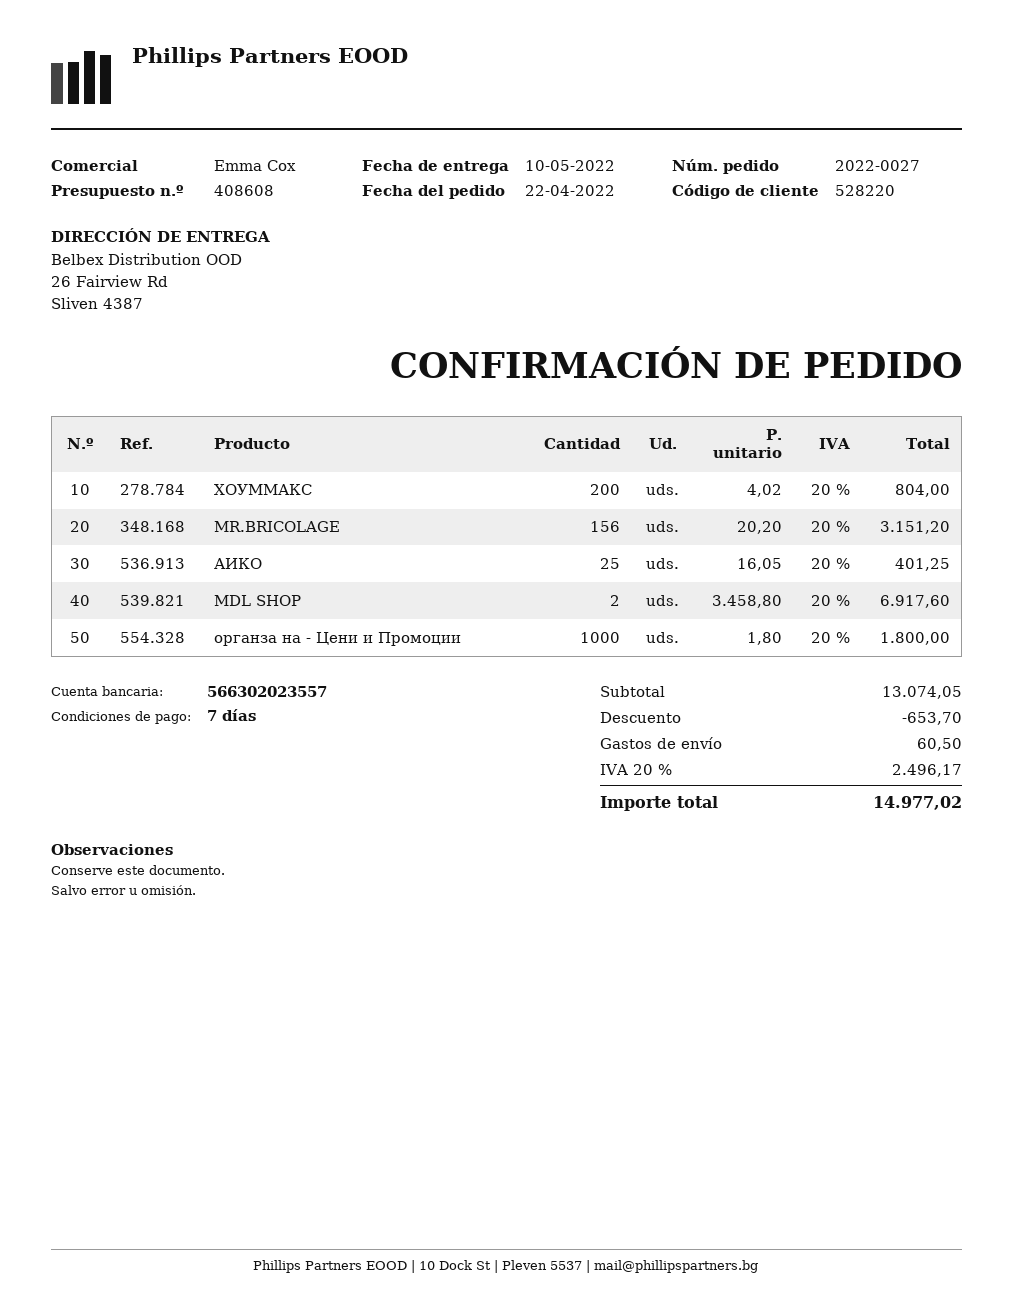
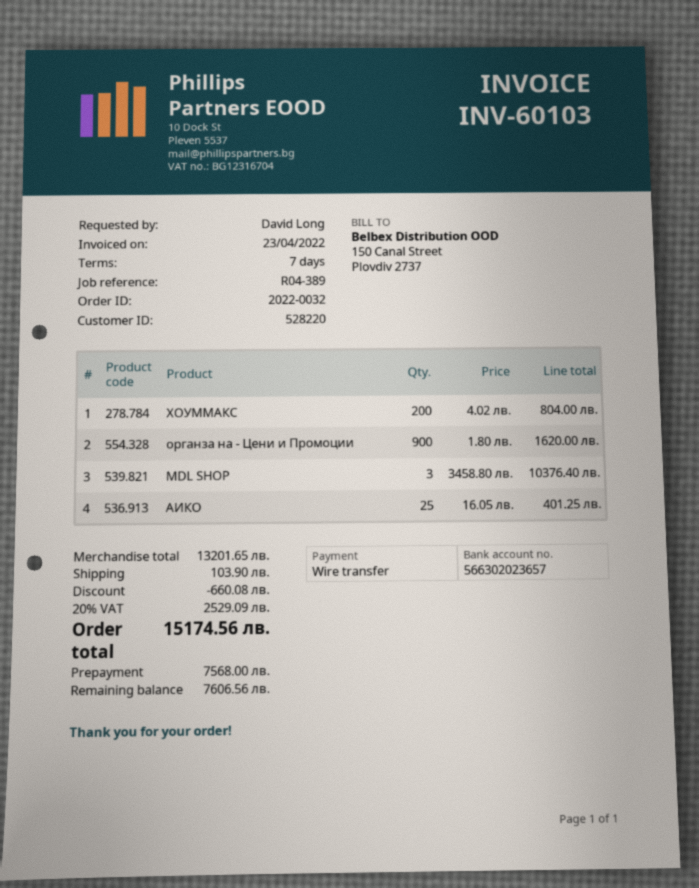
order number: 2022-0027 -> 2022-0032
bank account: 566302023557 -> 566302023657
MR.BRICOLAGE: 156 x 20.20 = 3151.20 -> none
MDL SHOP: 2 x 3458.80 = 6917.60 -> 3 x 3458.80 = 10376.40
органза на - Цени и Промоции: 1000 x 1.80 = 1800.00 -> 900 x 1.80 = 1620.00
subtotal: 13074.05 -> 13201.65
discount: 653.70 -> 660.08
shipping: 60.50 -> 103.90
tax: 20% = 2496.17 -> 20% = 2529.09
total: 14977.02 -> 15174.56

